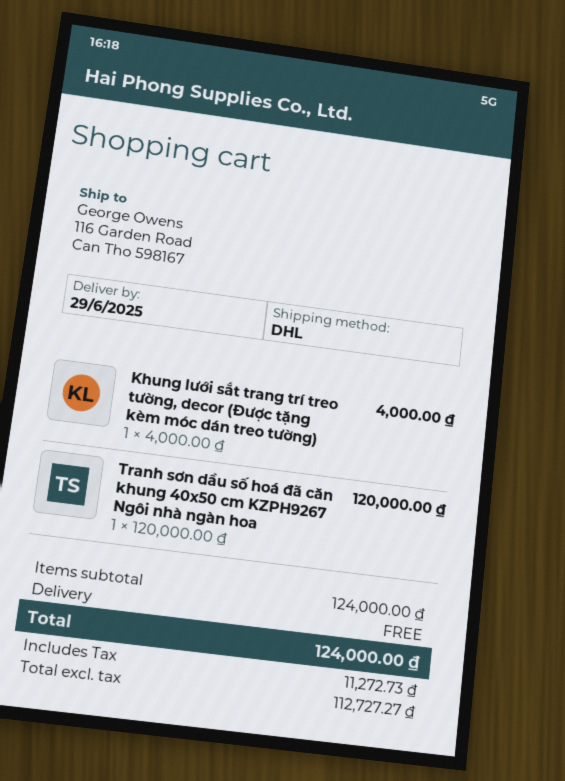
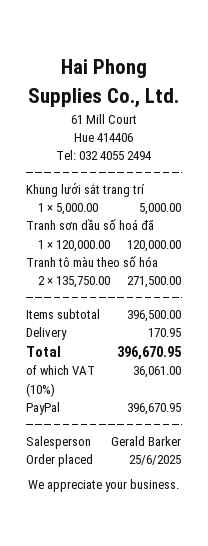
Khung lưới sắt trang trí treo tường, decor (Được tặng kèm móc dán treo tường): 1 x 4000.00 = 4000.00 -> 1 x 5000.00 = 5000.00
Tranh tô màu theo số hóa: none -> 2 x 135750.00 = 271500.00
subtotal: 124000.00 -> 396500.00
shipping: 0.00 -> 170.95
tax: 11272.73 -> 36061.00
total: 124000.00 -> 396670.95

